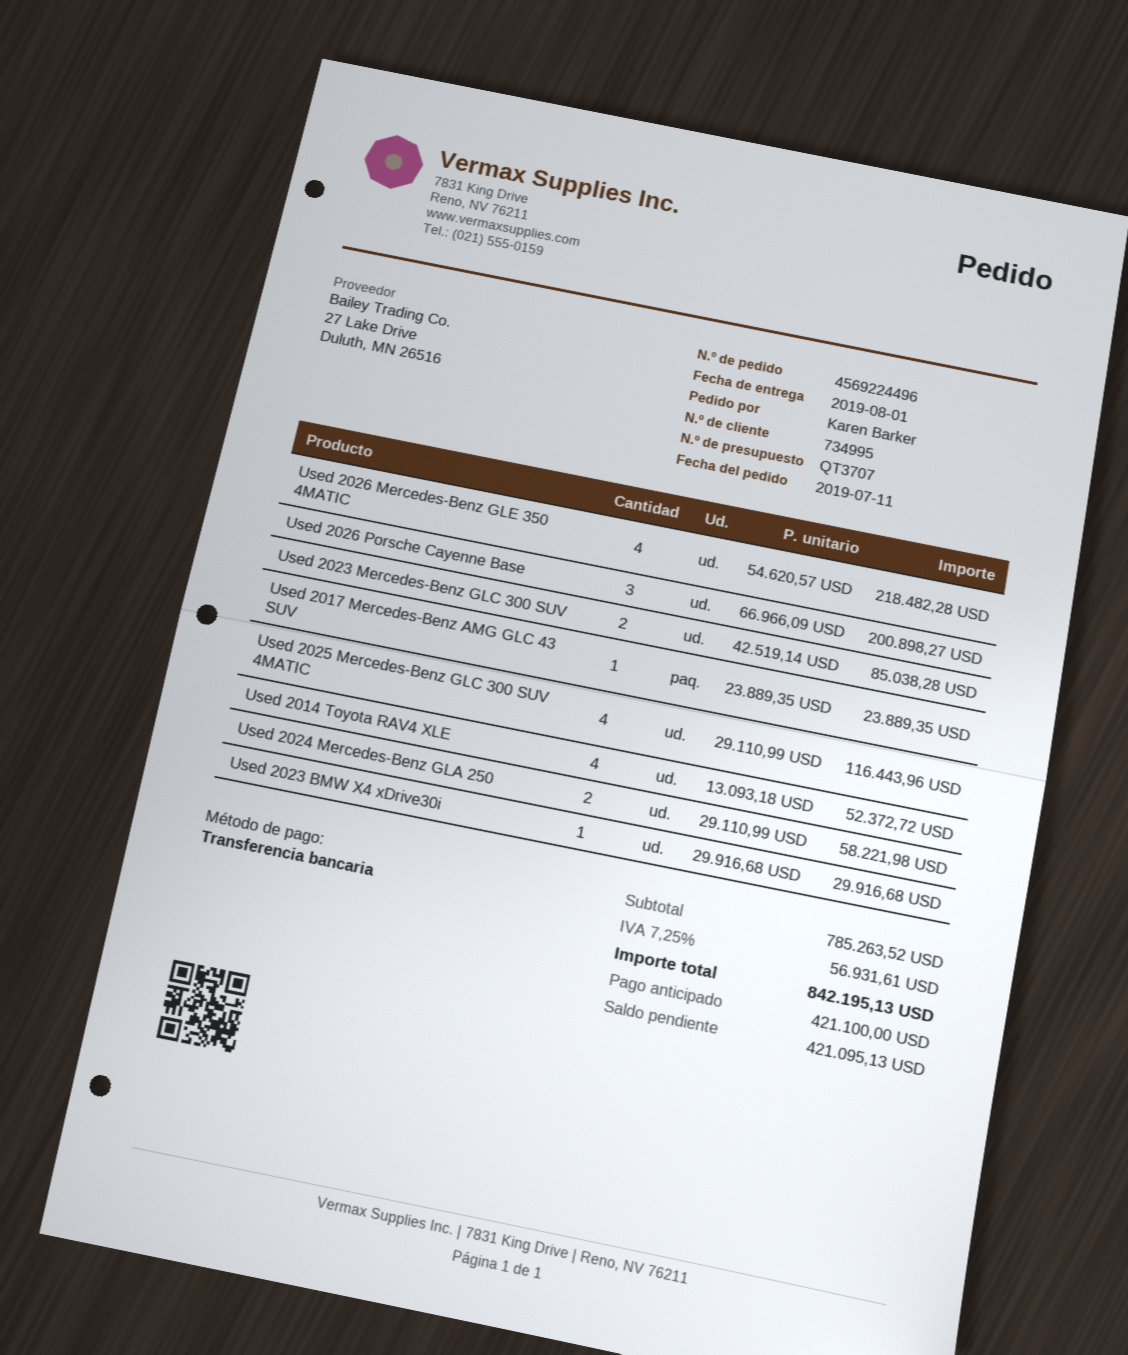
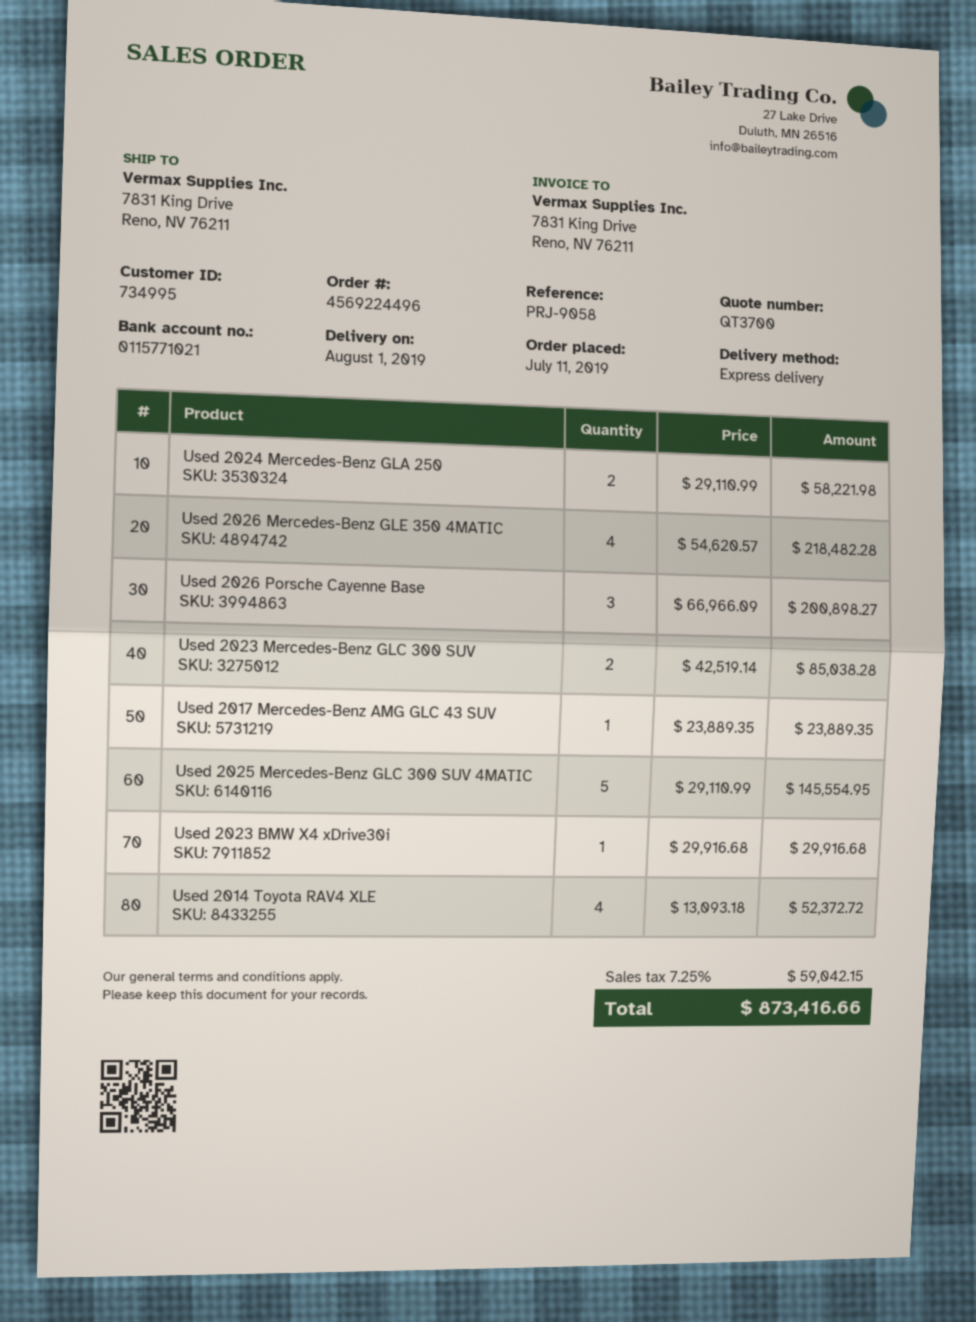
quote number: QT3707 -> QT3700
Used 2025 Mercedes-Benz GLC 300 SUV 4MATIC: 4 x 29110.99 = 116443.96 -> 5 x 29110.99 = 145554.95
tax: 7.25% = 56931.61 -> 7.25% = 59042.15
total: 842195.13 -> 873416.66

